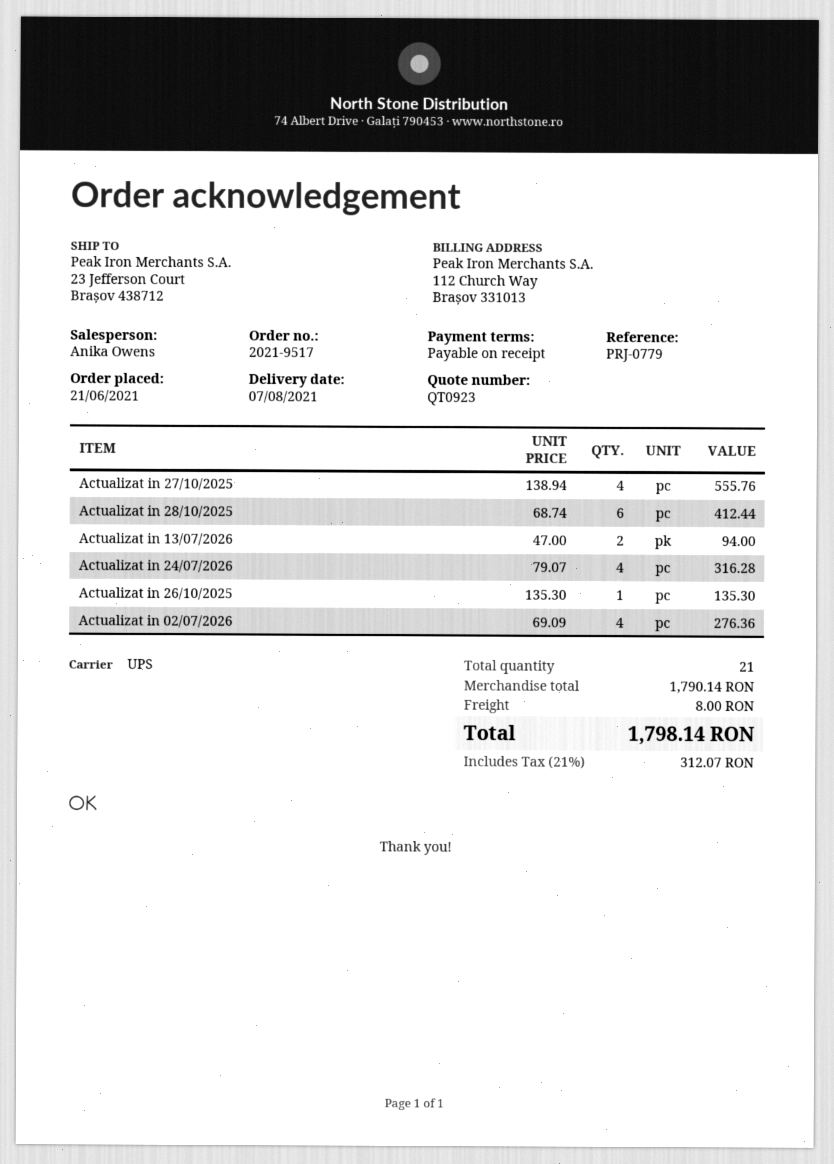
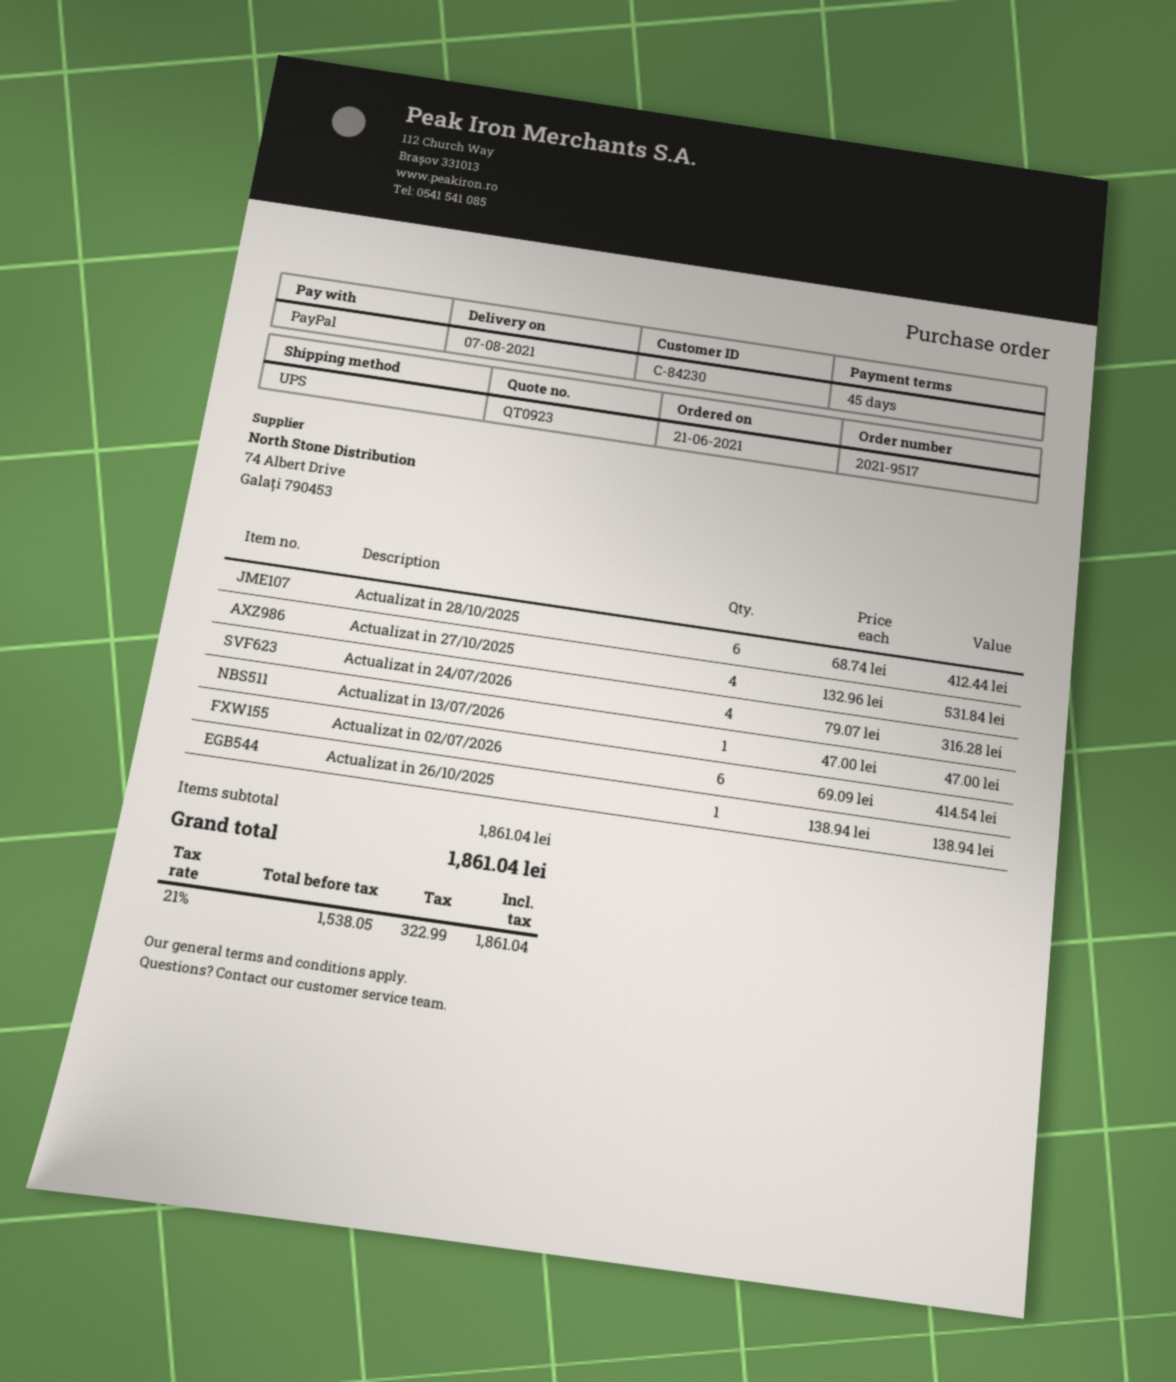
payment terms: on receipt -> 45 days
Actualizat in 27/10/2025: 4 x 138.94 = 555.76 -> 4 x 132.96 = 531.84
Actualizat in 13/07/2026: 2 x 47.00 = 94.00 -> 1 x 47.00 = 47.00
Actualizat in 26/10/2025: 1 x 135.30 = 135.30 -> 1 x 138.94 = 138.94
Actualizat in 02/07/2026: 4 x 69.09 = 276.36 -> 6 x 69.09 = 414.54
subtotal: 1790.14 -> 1861.04
shipping: 8.00 -> none
tax: 21% = 312.07 -> 21% = 322.99
total: 1798.14 -> 1861.04

